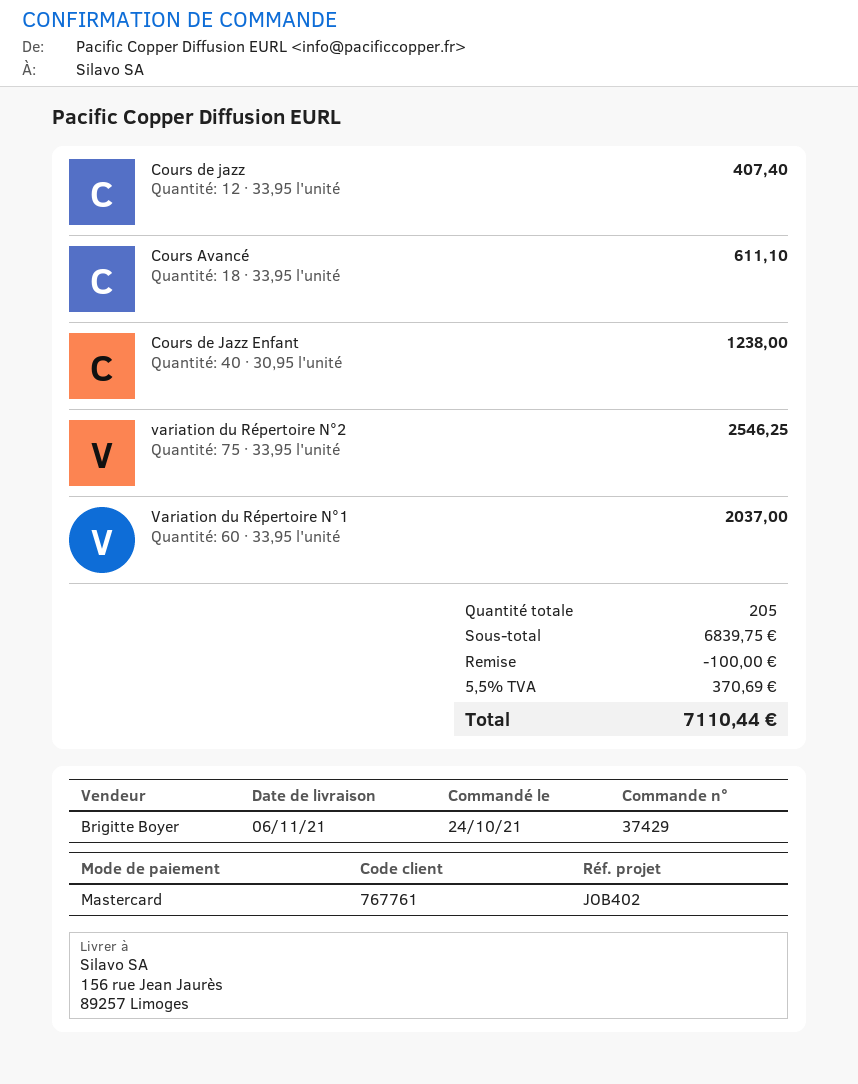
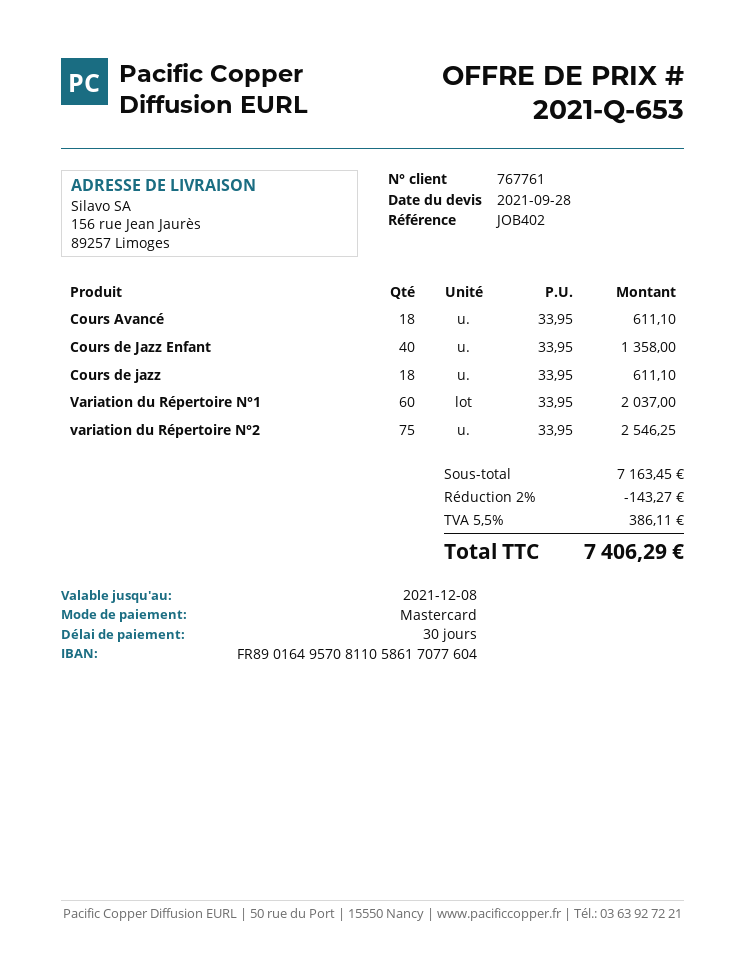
Cours de jazz: 12 x 33.95 = 407.40 -> 18 x 33.95 = 611.10
Cours de Jazz Enfant: 40 x 30.95 = 1238.00 -> 40 x 33.95 = 1358.00
subtotal: 6839.75 -> 7163.45
discount: 100.00 -> 143.27
tax: 5.5% = 370.69 -> 5.5% = 386.11
total: 7110.44 -> 7406.29

